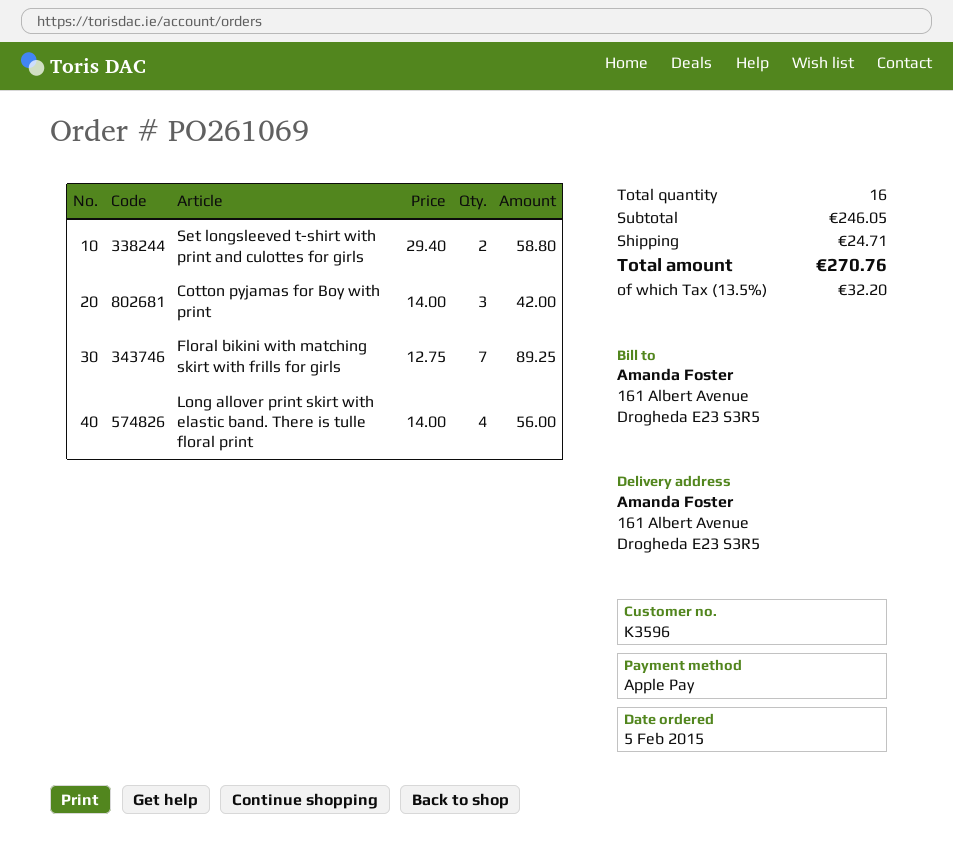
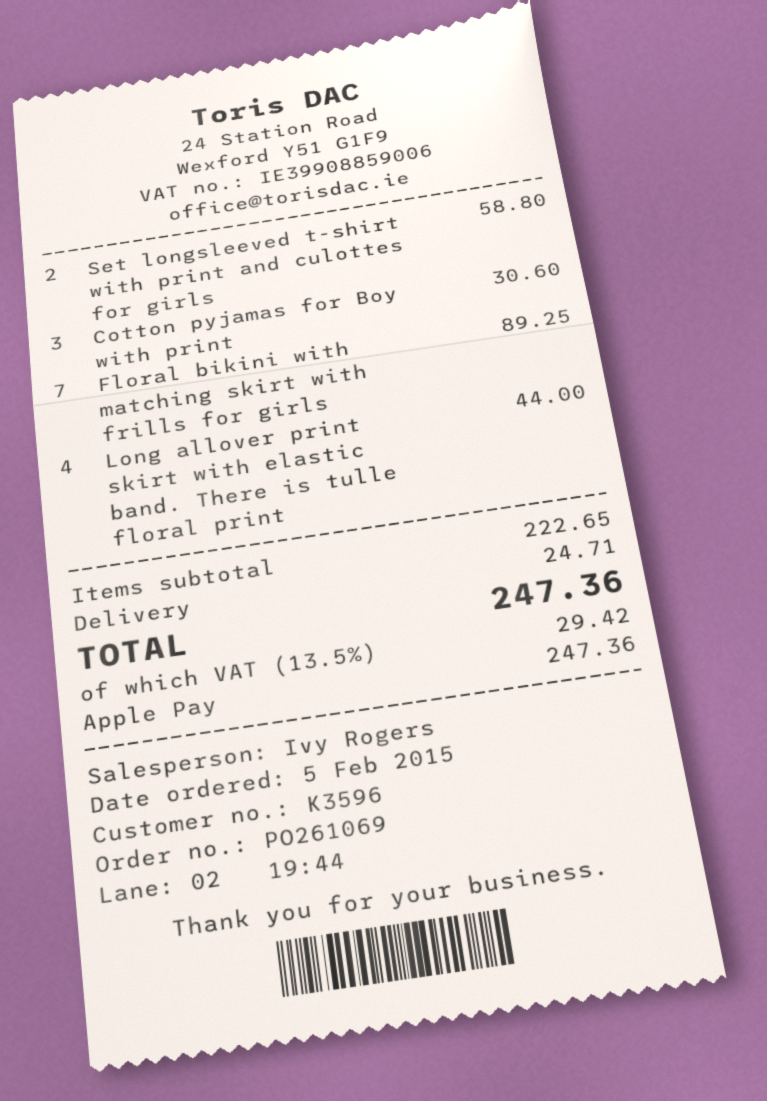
Cotton pyjamas for Boy with print: 3 for 42.00 -> 3 for 30.60
Long allover print skirt with elastic band. There is tulle floral print: 4 for 56.00 -> 4 for 44.00
subtotal: 246.05 -> 222.65
tax: 13.5% = 32.20 -> 13.5% = 29.42
total: 270.76 -> 247.36

